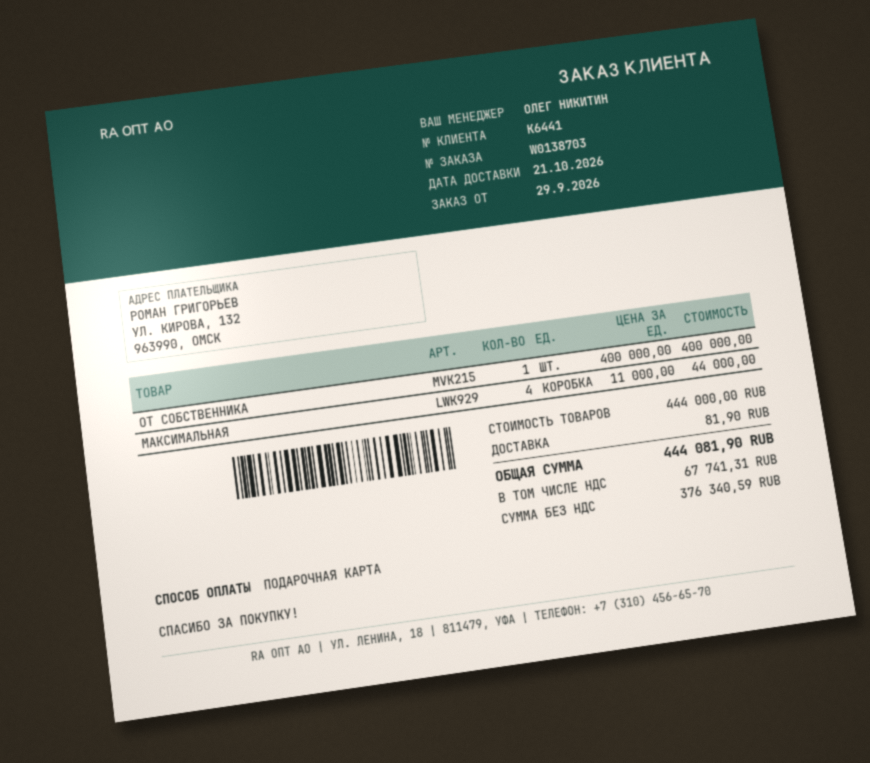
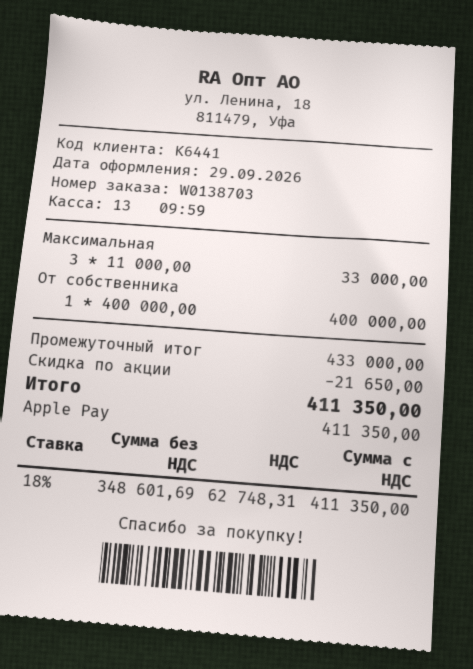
payment method: gift card -> Apple Pay
МАКСИМАЛЬНАЯ: 4 x 11000.00 = 44000.00 -> 3 x 11000.00 = 33000.00
subtotal: 444000.00 -> 433000.00
discount: none -> 21650.00
shipping: 81.90 -> none
net: 376340.59 -> 348601.69
tax: 67741.31 -> 62748.31
total: 444081.90 -> 411350.00

